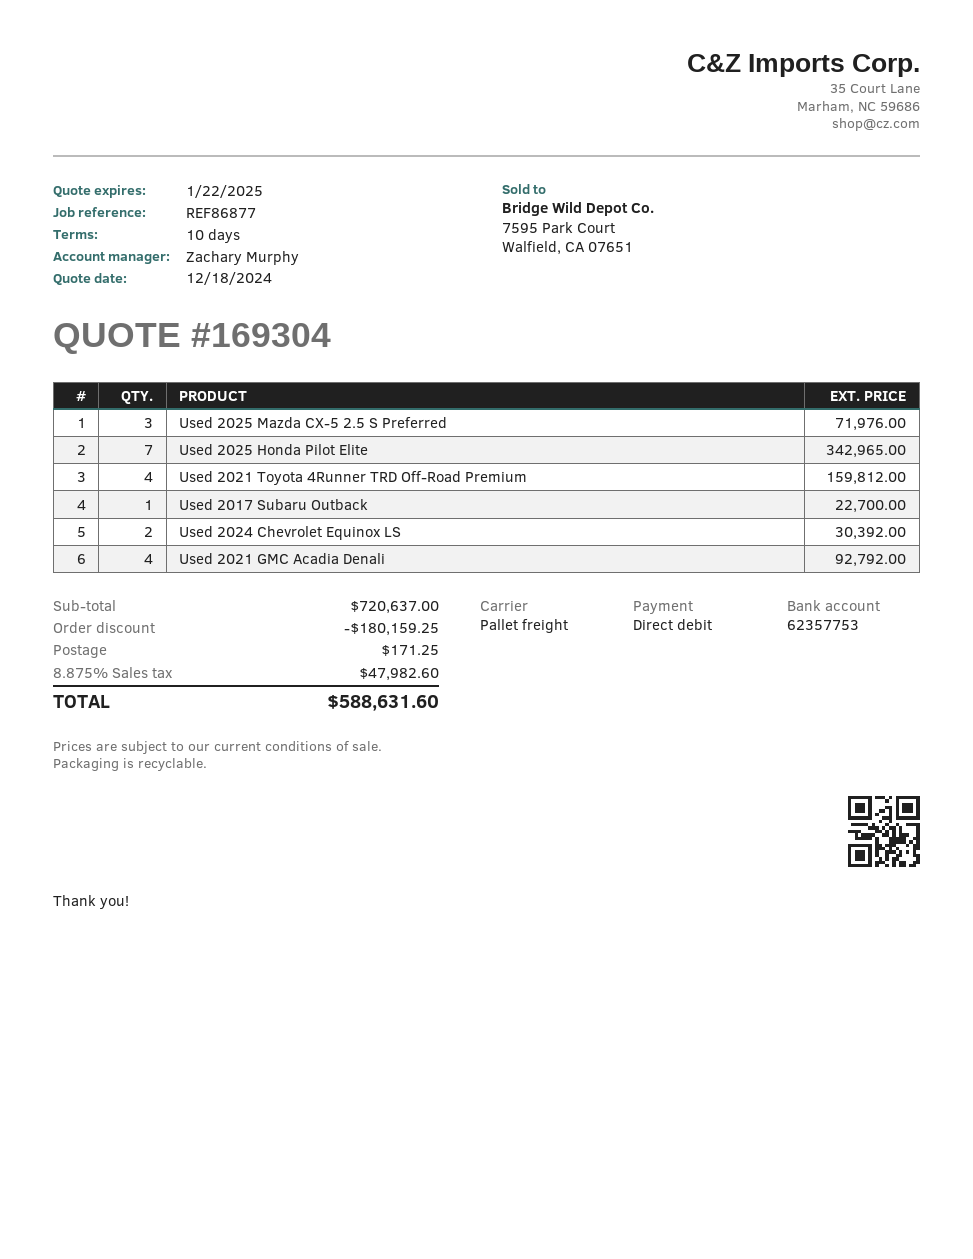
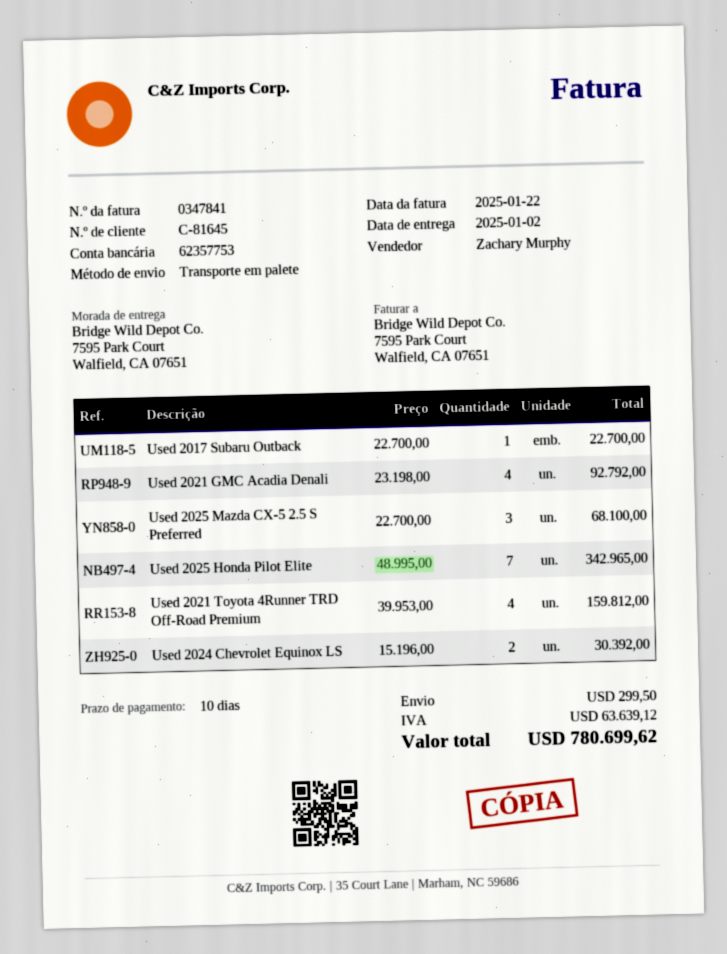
Used 2025 Mazda CX-5 2.5 S Preferred: 3 for 71976.00 -> 3 for 68100.00
discount: 180159.25 -> none
shipping: 171.25 -> 299.50
tax: 47982.60 -> 63639.12
total: 588631.60 -> 780699.62

